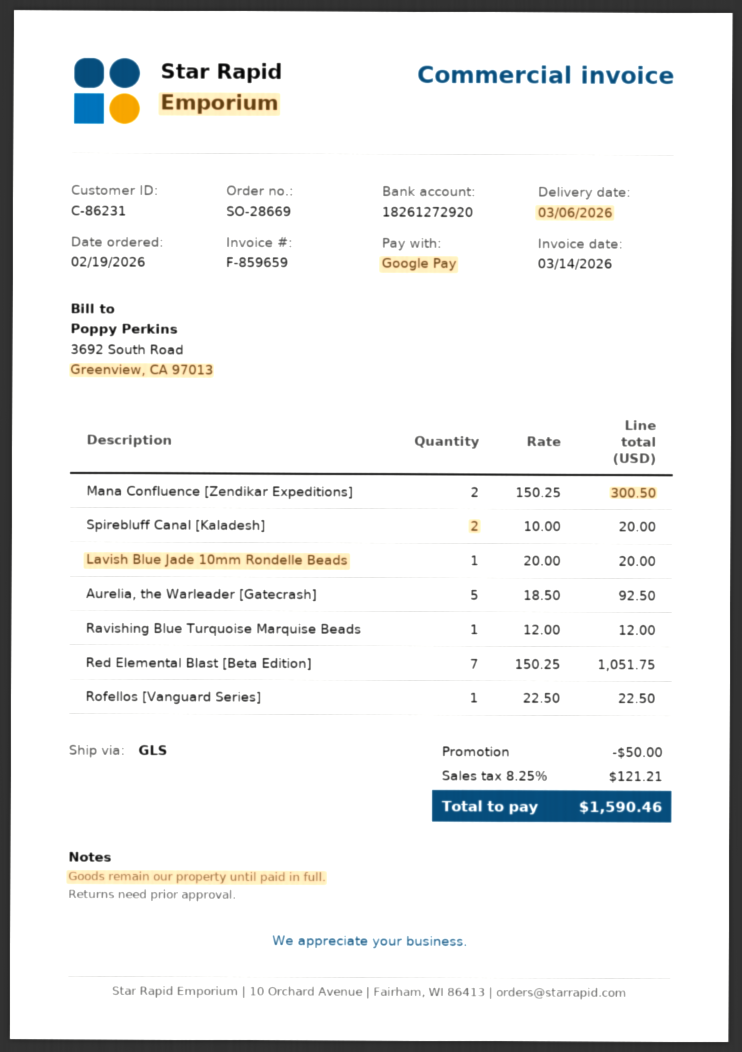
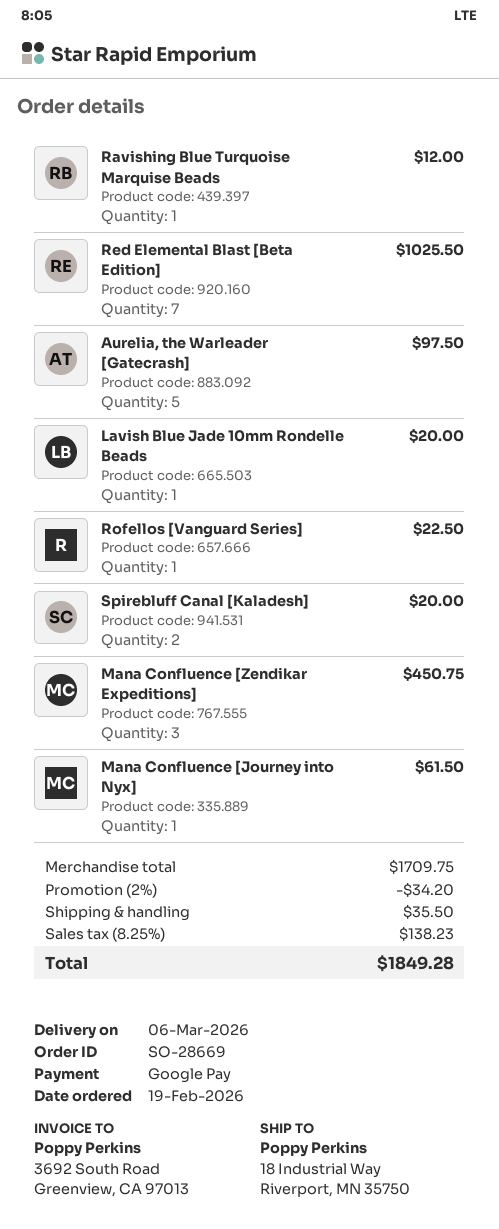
Mana Confluence [Zendikar Expeditions]: 2 for 300.50 -> 3 for 450.75
Aurelia, the Warleader [Gatecrash]: 5 for 92.50 -> 5 for 97.50
Red Elemental Blast [Beta Edition]: 7 for 1051.75 -> 7 for 1025.50
Mana Confluence [Journey into Nyx]: none -> 1 for 61.50
discount: 50.00 -> 34.20
shipping: none -> 35.50
tax: 8.25% = 121.21 -> 8.25% = 138.23
total: 1590.46 -> 1849.28

